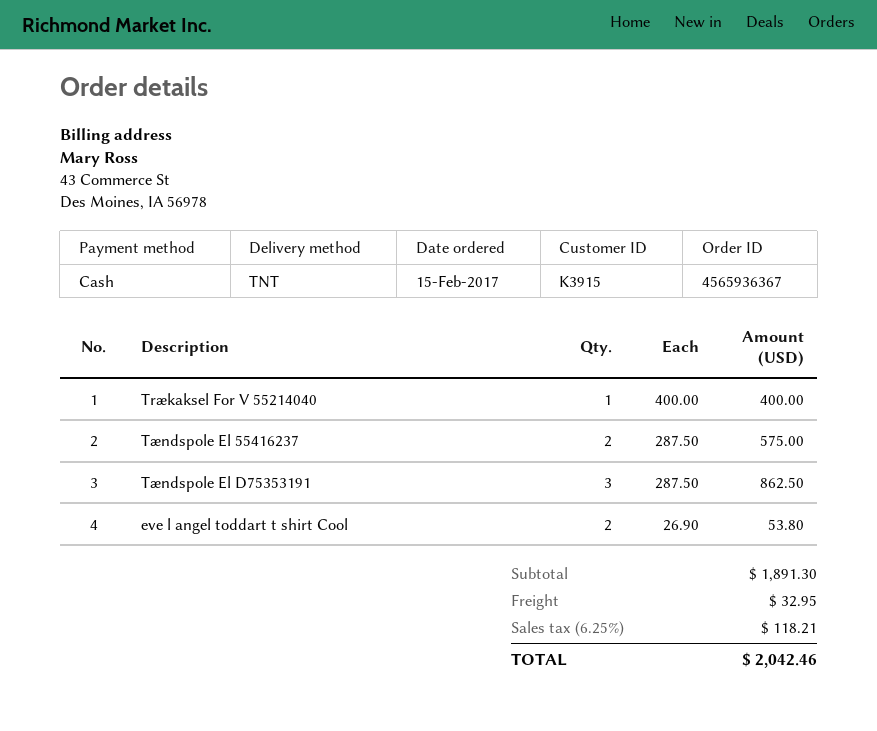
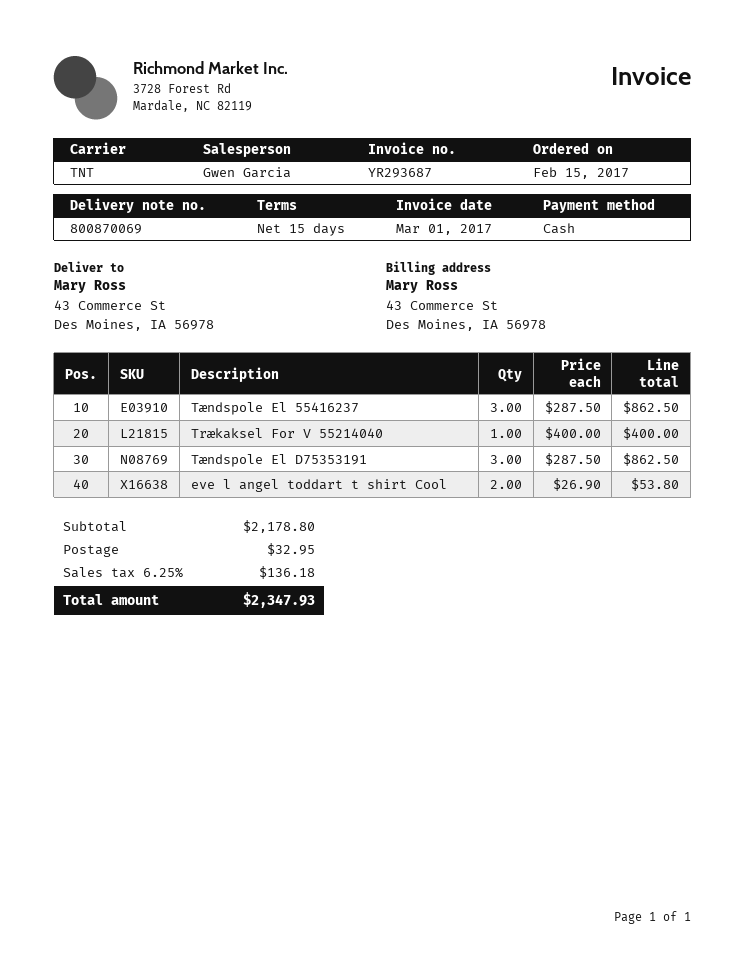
Tændspole El 55416237: 2 x 287.50 = 575.00 -> 3 x 287.50 = 862.50
subtotal: 1891.30 -> 2178.80
tax: 6.25% = 118.21 -> 6.25% = 136.18
total: 2042.46 -> 2347.93

